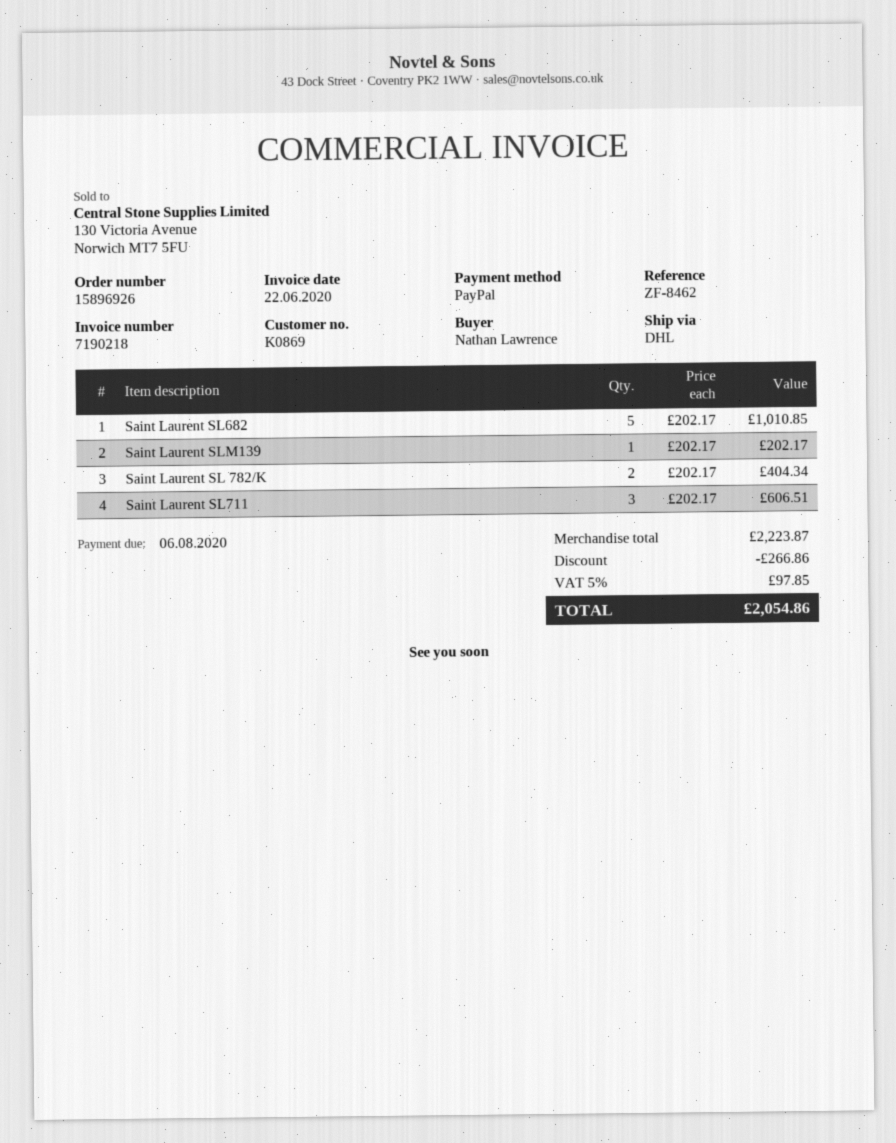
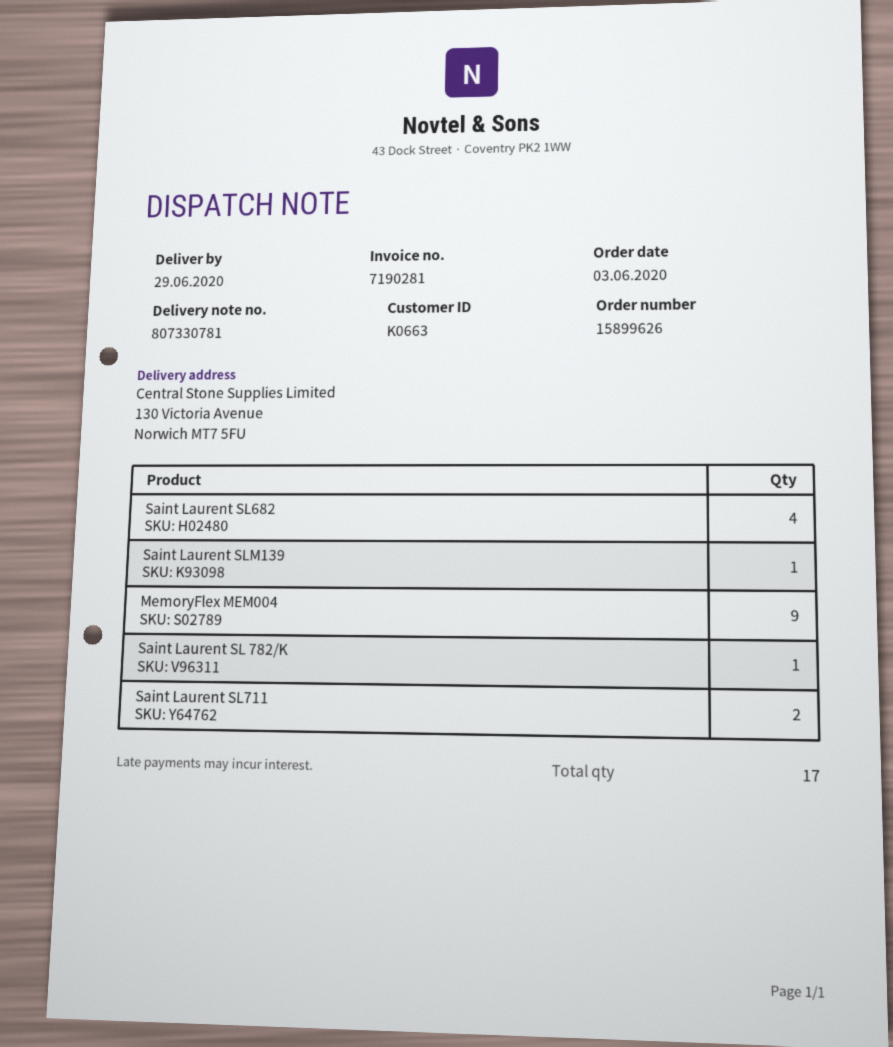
order number: 15896926 -> 15899626
invoice number: 7190218 -> 7190281
customer number: K0869 -> K0663
Saint Laurent SL682: 5 -> 4
Saint Laurent SL 782/K: 2 -> 1
Saint Laurent SL711: 3 -> 2
MemoryFlex MEM004: none -> 9

